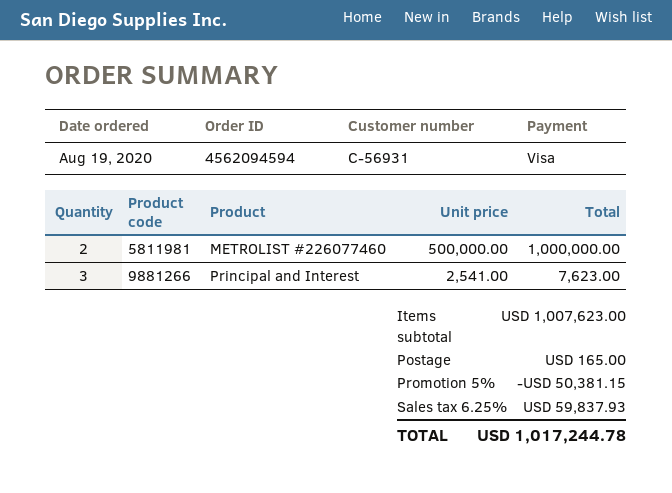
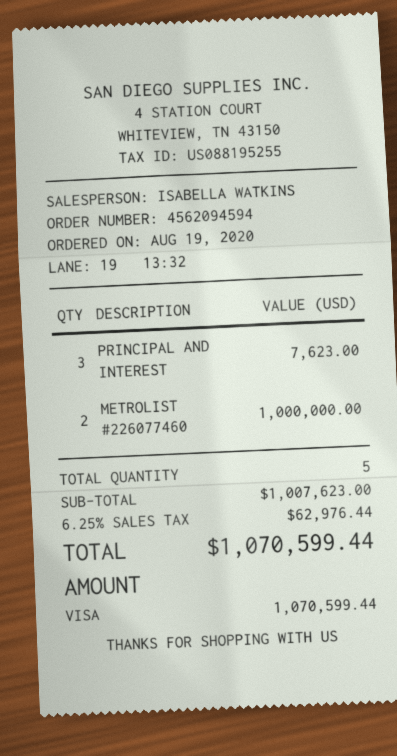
discount: 5% = 50381.15 -> none
shipping: 165.00 -> none
tax: 6.25% = 59837.93 -> 6.25% = 62976.44
total: 1017244.78 -> 1070599.44

